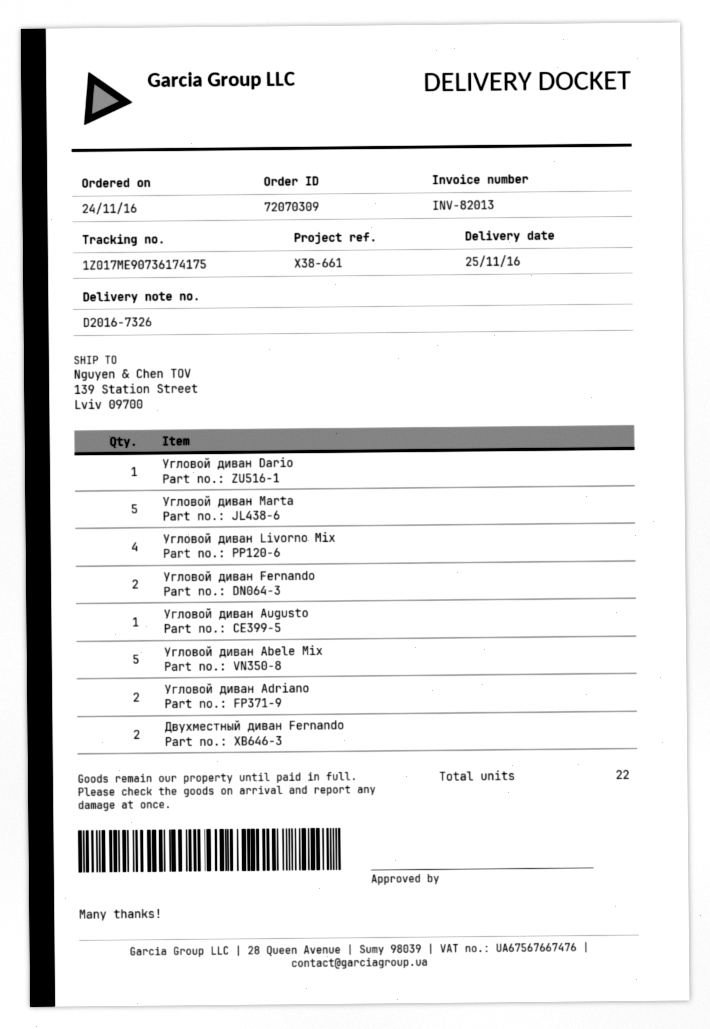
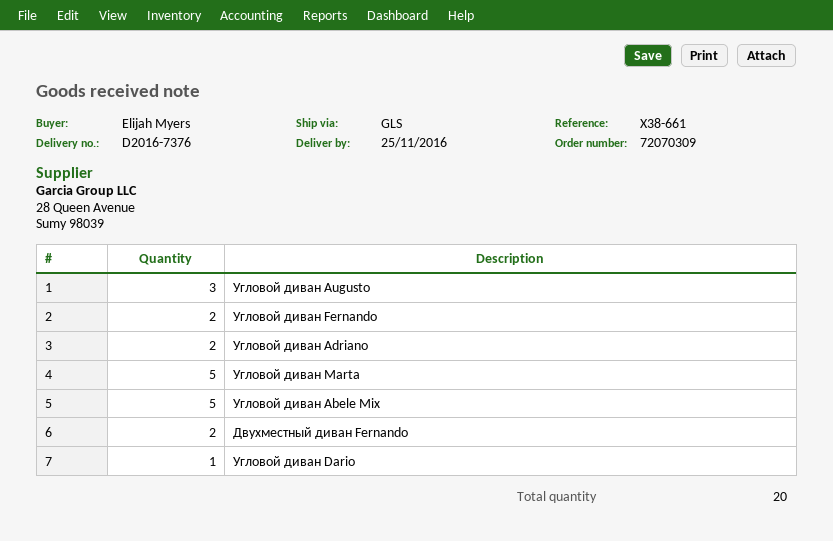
delivery note number: D2016-7326 -> D2016-7376
Угловой диван Livorno Mix: 4 -> none
Угловой диван Augusto: 1 -> 3
total quantity: 22 -> 20

